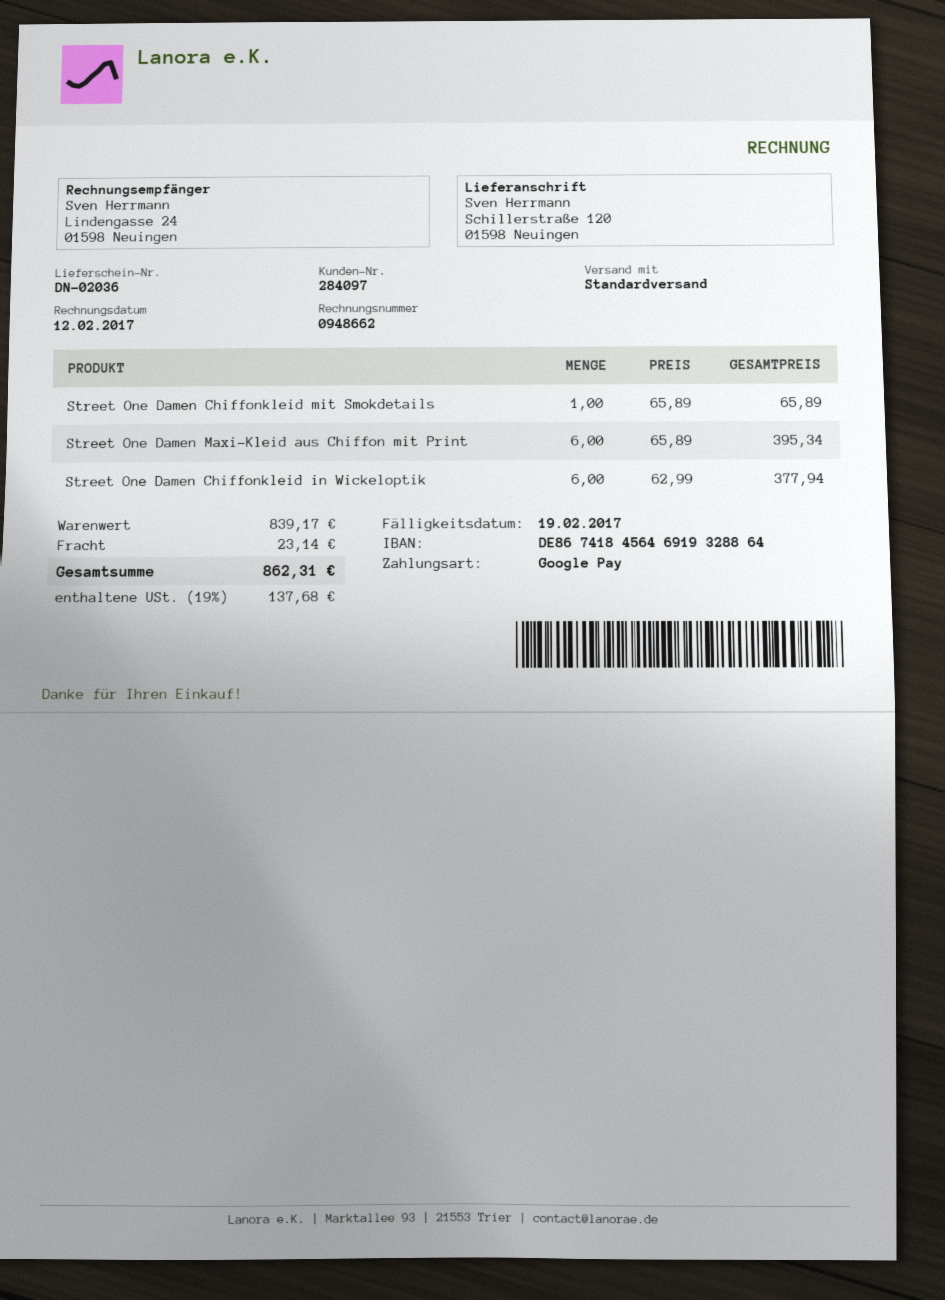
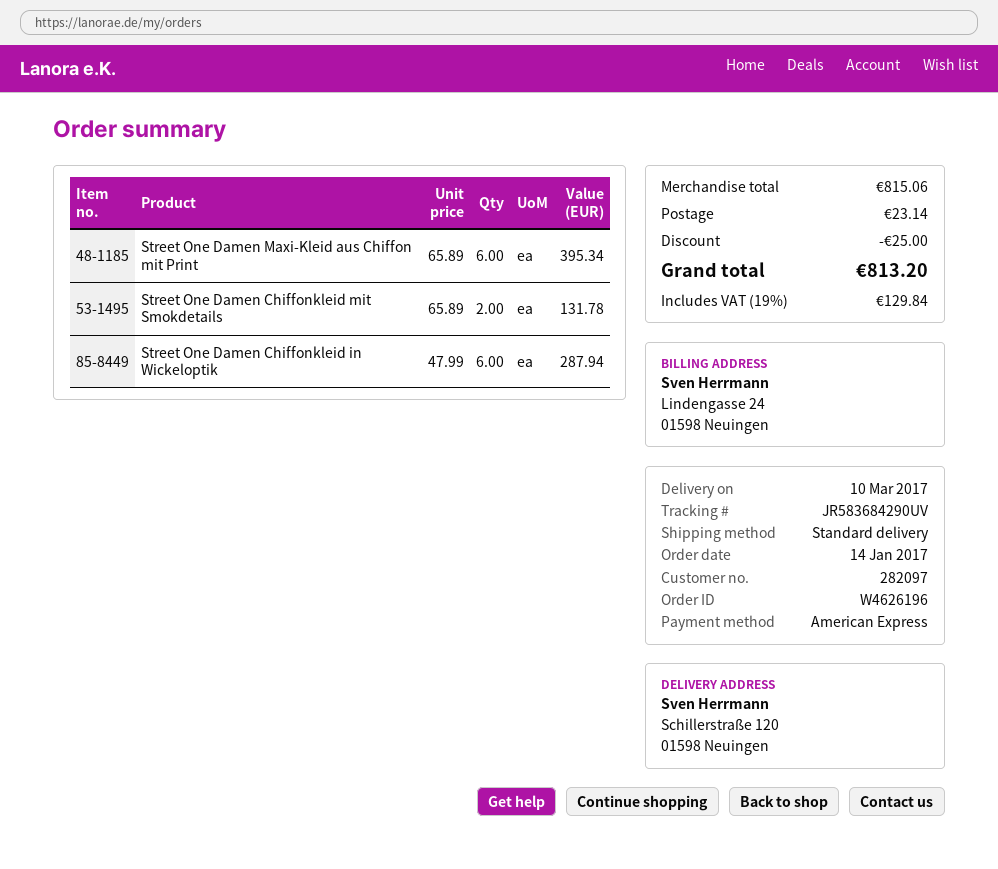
customer number: 284097 -> 282097
payment method: Google Pay -> American Express
Street One Damen Chiffonkleid mit Smokdetails: 1 x 65.89 = 65.89 -> 2 x 65.89 = 131.78
Street One Damen Chiffonkleid in Wickeloptik: 6 x 62.99 = 377.94 -> 6 x 47.99 = 287.94
subtotal: 839.17 -> 815.06
discount: none -> 25.00
tax: 19% = 137.68 -> 19% = 129.84
total: 862.31 -> 813.20

